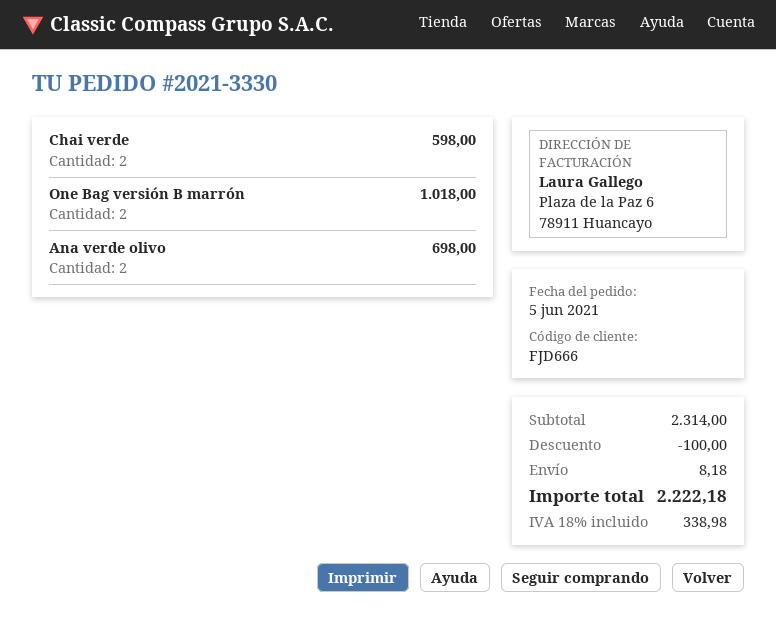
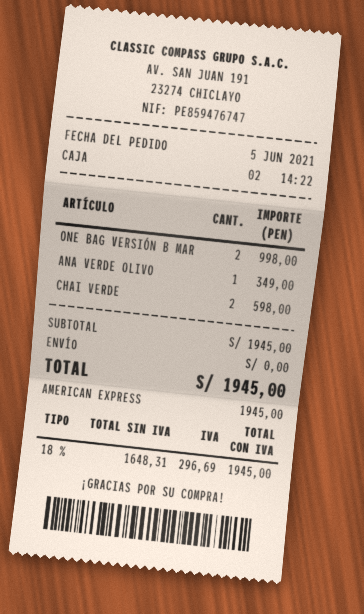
One Bag versión B marrón: 2 for 1018.00 -> 2 for 998.00
Ana verde olivo: 2 for 698.00 -> 1 for 349.00
subtotal: 2314.00 -> 1945.00
discount: 100.00 -> none
shipping: 8.18 -> 0.00
tax: 18% = 338.98 -> 18% = 296.69
total: 2222.18 -> 1945.00

